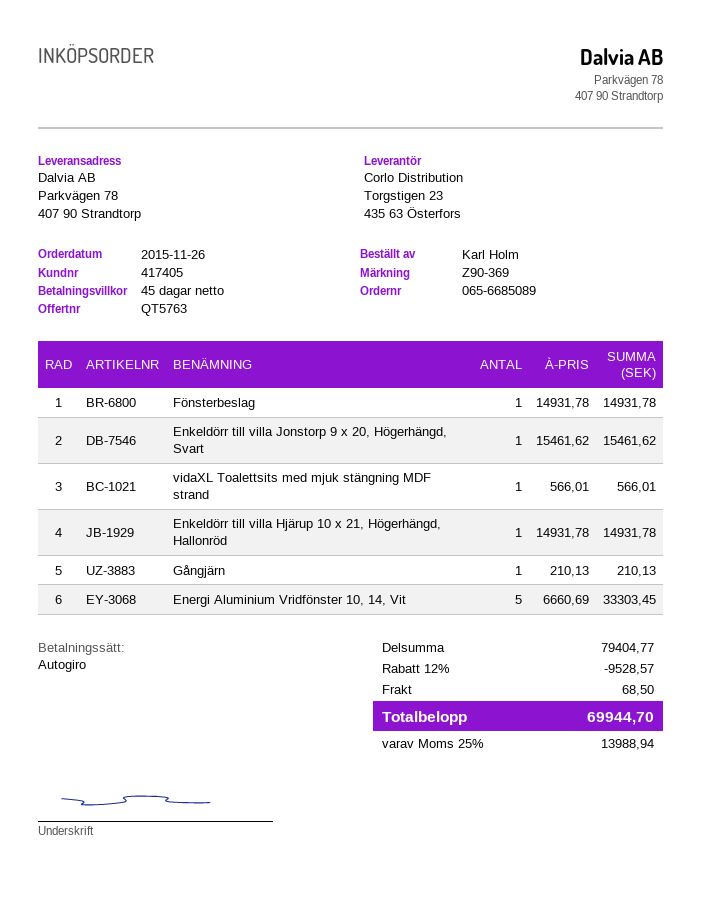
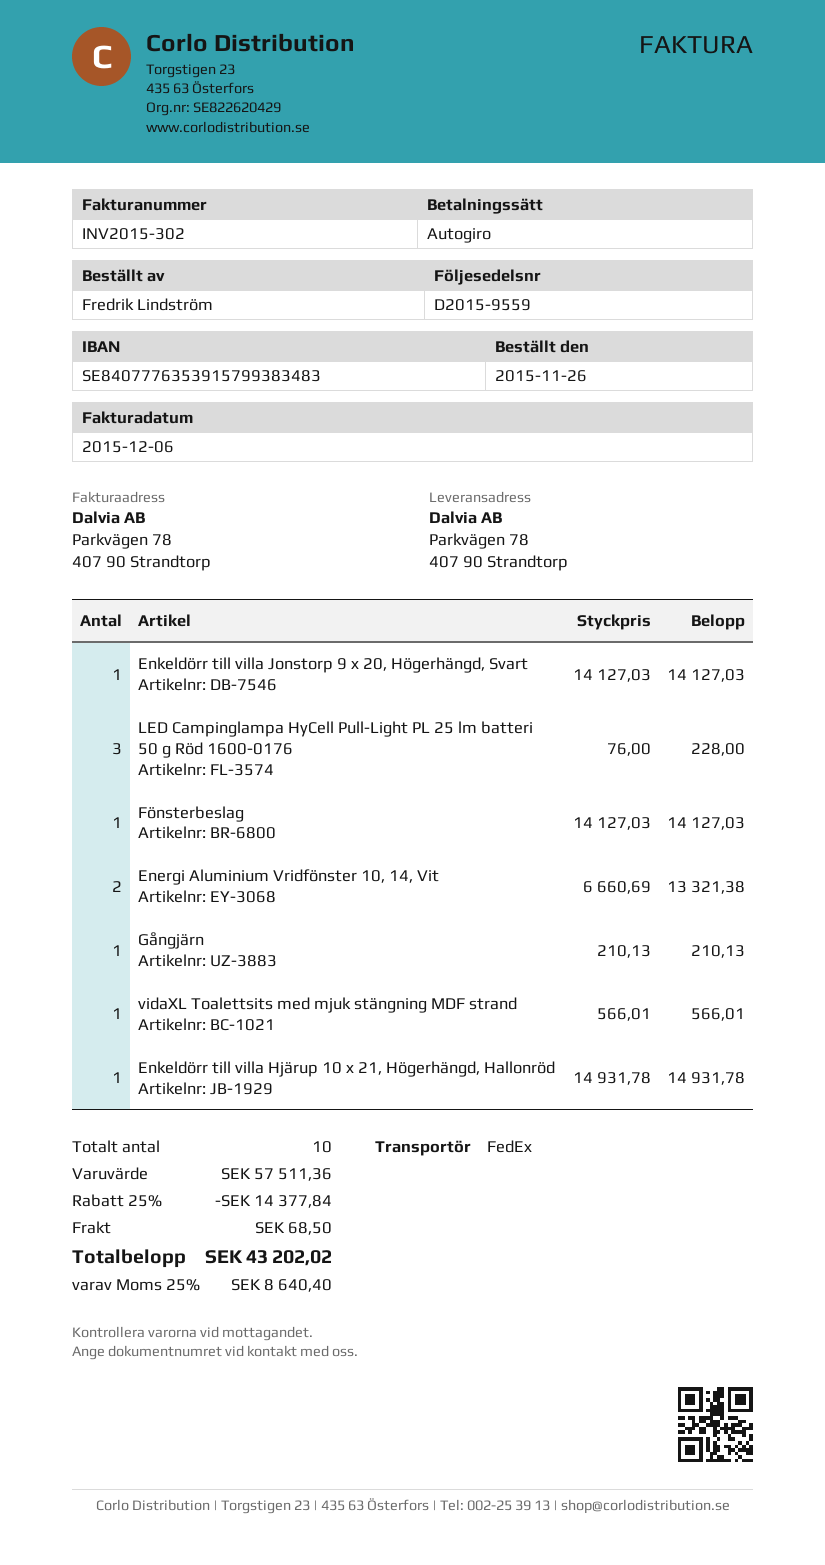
ordered by: Karl Holm -> Fredrik Lindström
Fönsterbeslag: 1 x 14931.78 = 14931.78 -> 1 x 14127.03 = 14127.03
Enkeldörr till villa Jonstorp 9 x 20, Högerhängd, Svart: 1 x 15461.62 = 15461.62 -> 1 x 14127.03 = 14127.03
Energi Aluminium Vridfönster 10, 14, Vit: 5 x 6660.69 = 33303.45 -> 2 x 6660.69 = 13321.38
LED Campinglampa HyCell Pull-Light PL 25 lm batteri 50 g Röd 1600-0176: none -> 3 x 76.00 = 228.00
subtotal: 79404.77 -> 57511.36
discount: 12% = 9528.57 -> 25% = 14377.84
tax: 25% = 13988.94 -> 25% = 8640.40
total: 69944.70 -> 43202.02

